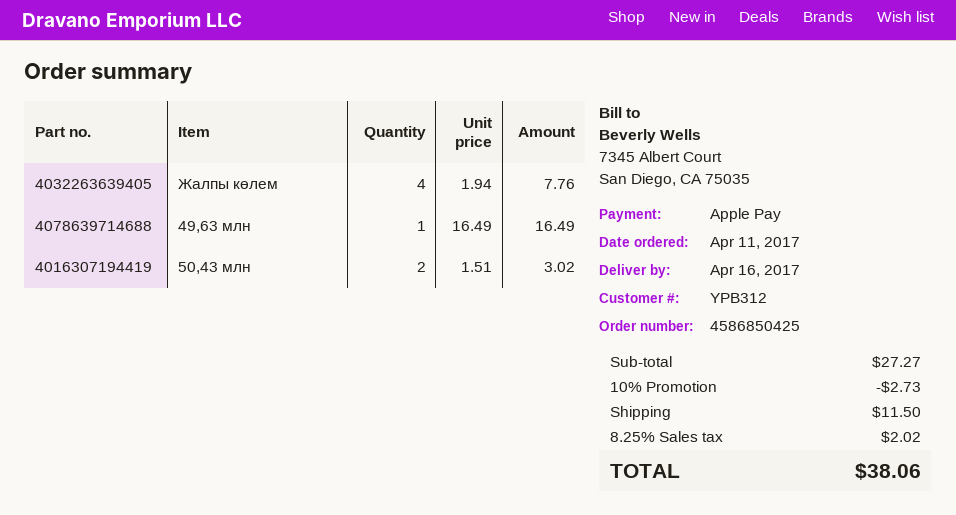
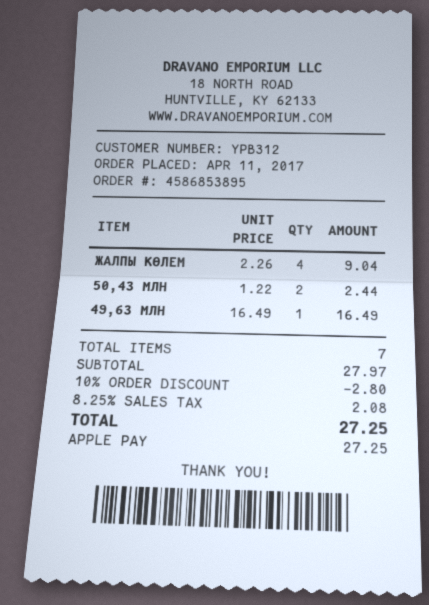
order number: 4586850425 -> 4586853895
Жалпы көлем: 4 x 1.94 = 7.76 -> 4 x 2.26 = 9.04
50,43 млн: 2 x 1.51 = 3.02 -> 2 x 1.22 = 2.44
subtotal: 27.27 -> 27.97
discount: 10% = 2.73 -> 10% = 2.80
shipping: 11.50 -> none
tax: 8.25% = 2.02 -> 8.25% = 2.08
total: 38.06 -> 27.25

